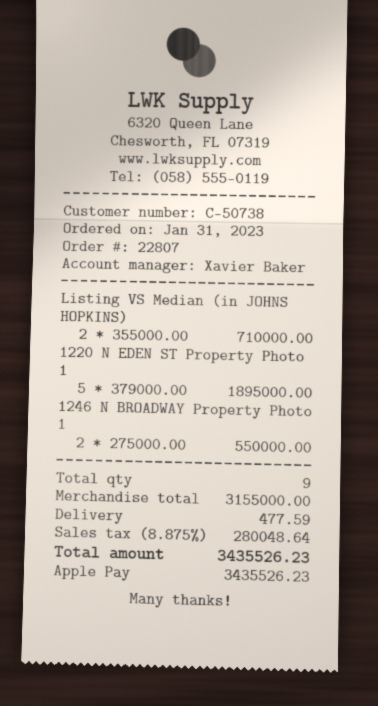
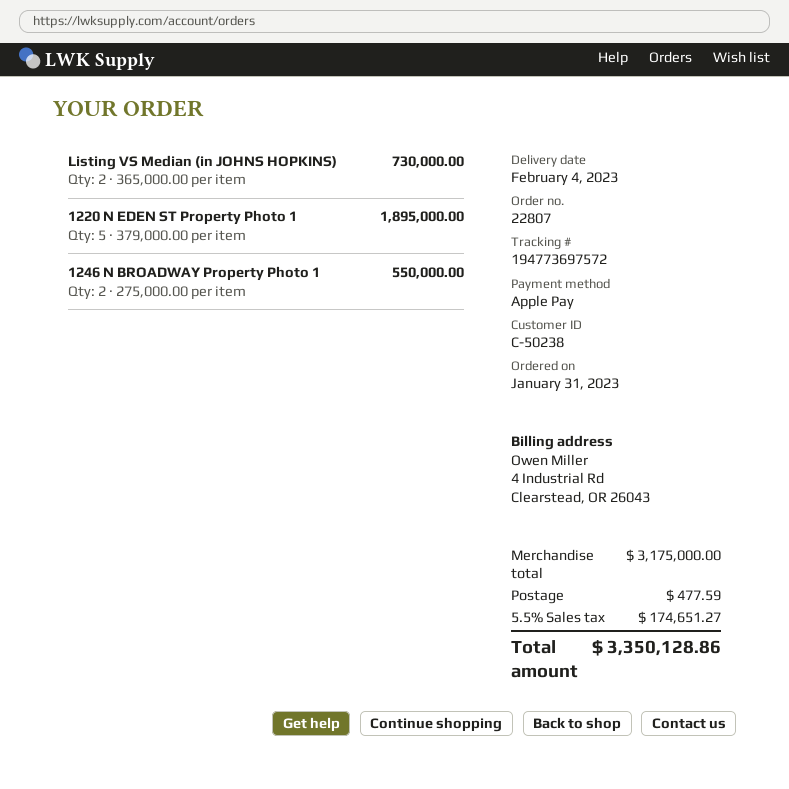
customer number: C-50738 -> C-50238
Listing VS Median (in JOHNS HOPKINS): 2 x 355000.00 = 710000.00 -> 2 x 365000.00 = 730000.00
subtotal: 3155000.00 -> 3175000.00
tax: 8.875% = 280048.64 -> 5.5% = 174651.27
total: 3435526.23 -> 3350128.86

